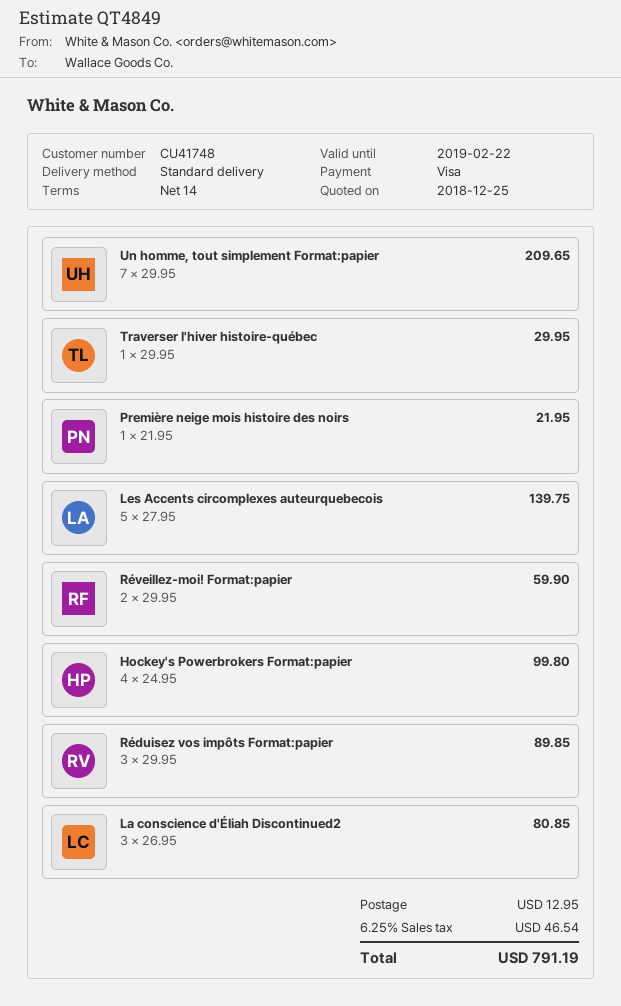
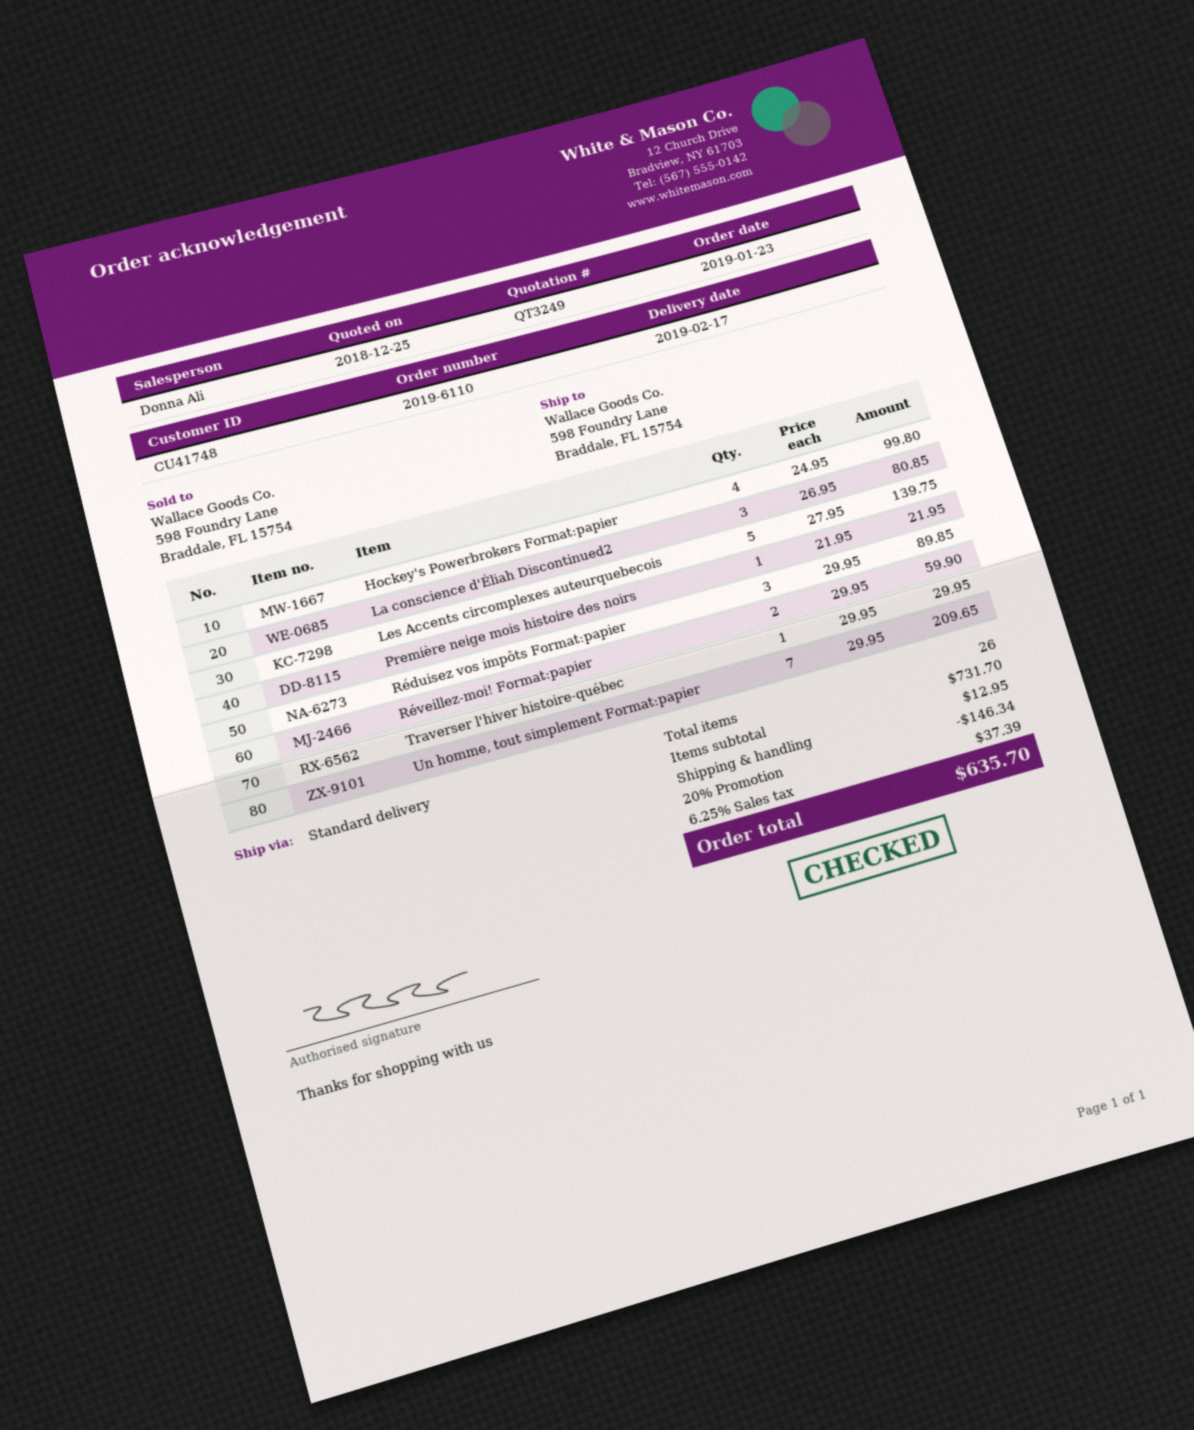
quote number: QT4849 -> QT3249
discount: none -> 20% = 146.34
tax: 6.25% = 46.54 -> 6.25% = 37.39
total: 791.19 -> 635.70

